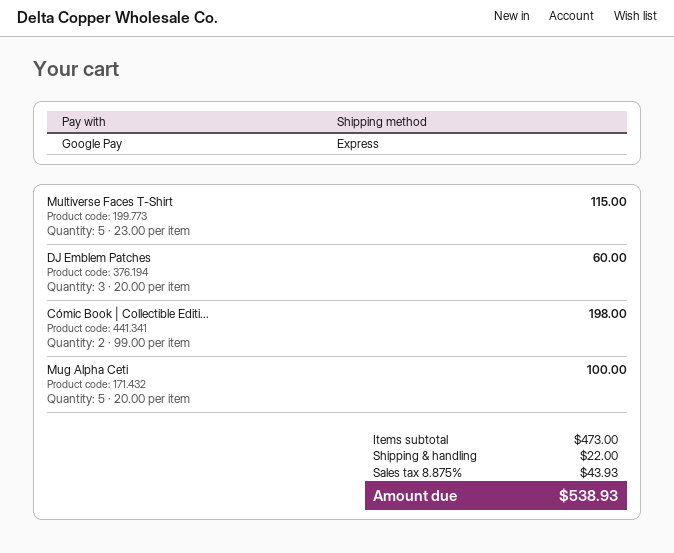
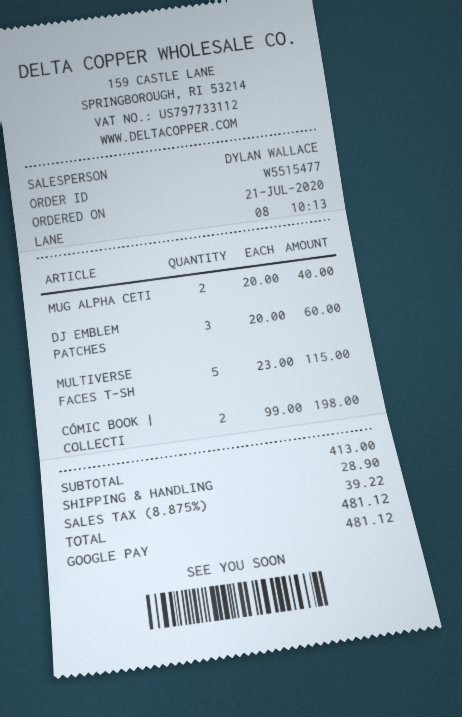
Mug Alpha Ceti: 5 x 20.00 = 100.00 -> 2 x 20.00 = 40.00
subtotal: 473.00 -> 413.00
shipping: 22.00 -> 28.90
tax: 8.875% = 43.93 -> 8.875% = 39.22
total: 538.93 -> 481.12

